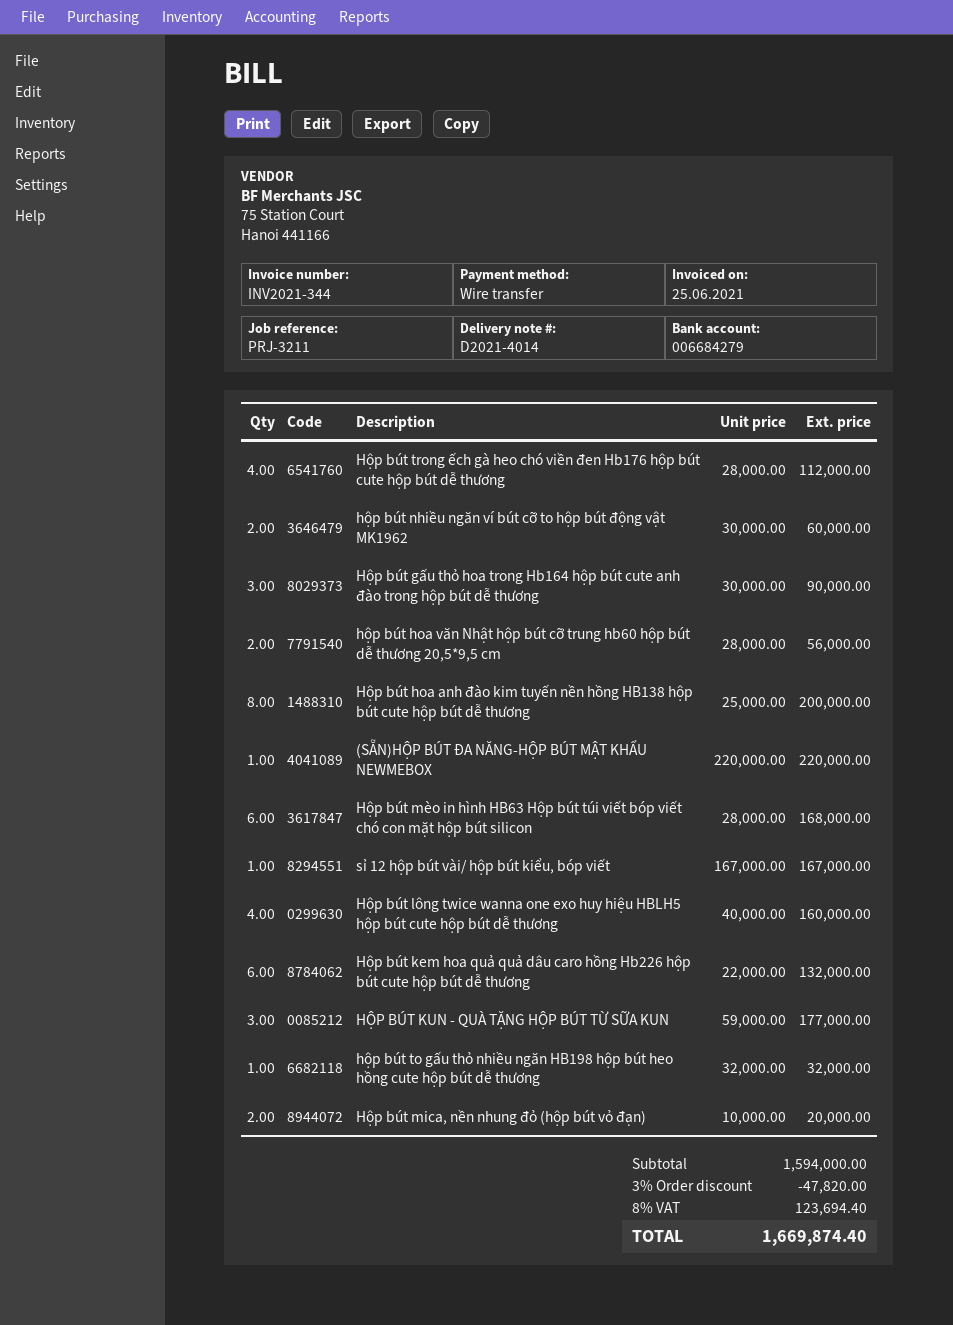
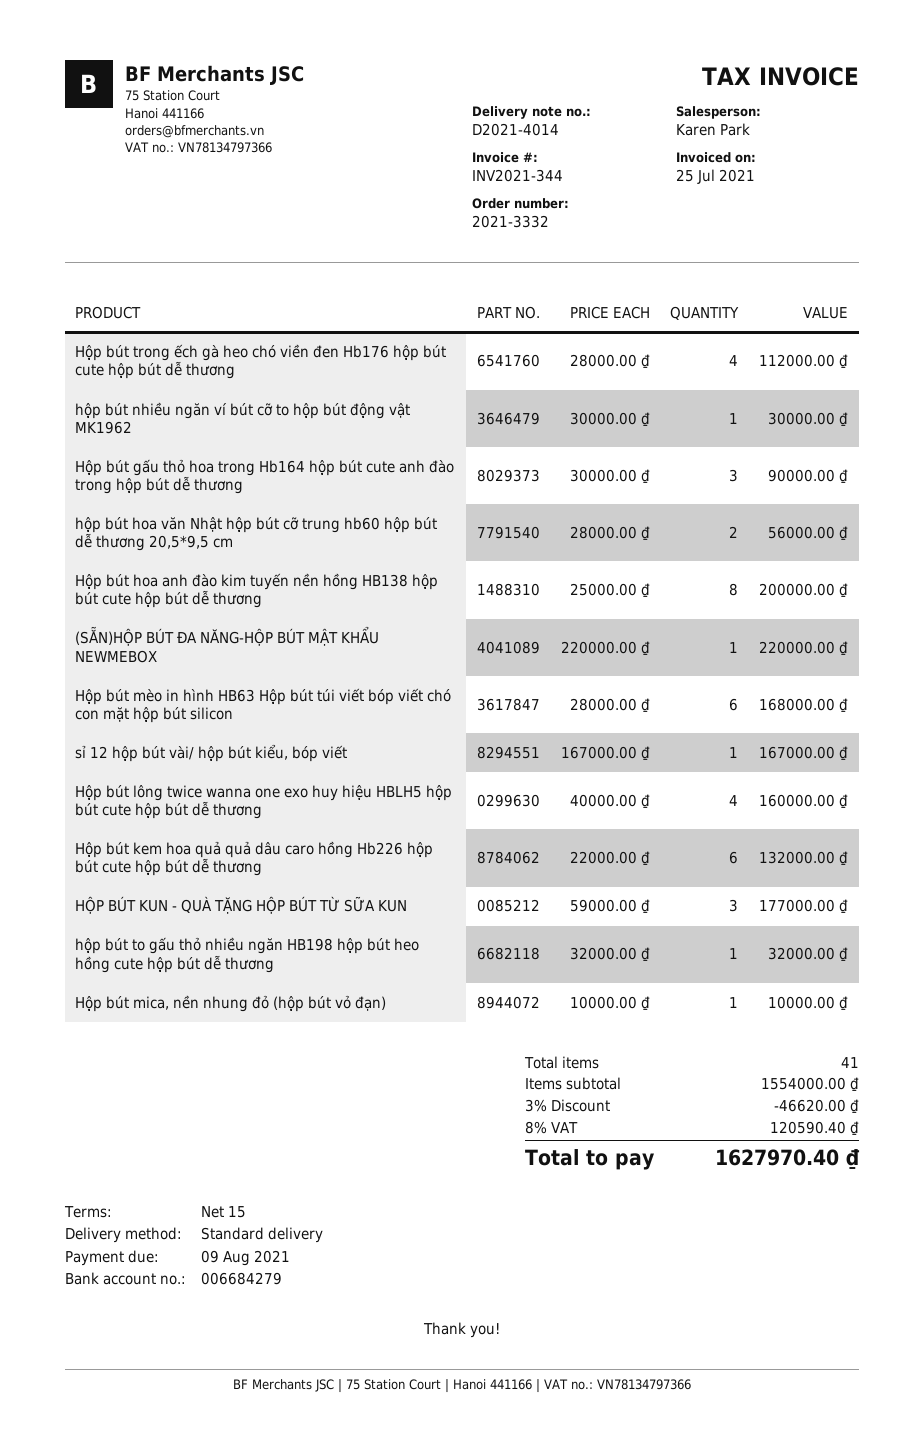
invoice date: 2021-06-25 -> 2021-07-25
hộp bút nhiều ngăn ví bút cỡ to hộp bút động vật MK1962: 2 x 30000.00 = 60000.00 -> 1 x 30000.00 = 30000.00
Hộp bút mica, nền nhung đỏ (hộp bút vỏ đạn): 2 x 10000.00 = 20000.00 -> 1 x 10000.00 = 10000.00
subtotal: 1594000.00 -> 1554000.00
discount: 3% = 47820.00 -> 3% = 46620.00
tax: 8% = 123694.40 -> 8% = 120590.40
total: 1669874.40 -> 1627970.40

